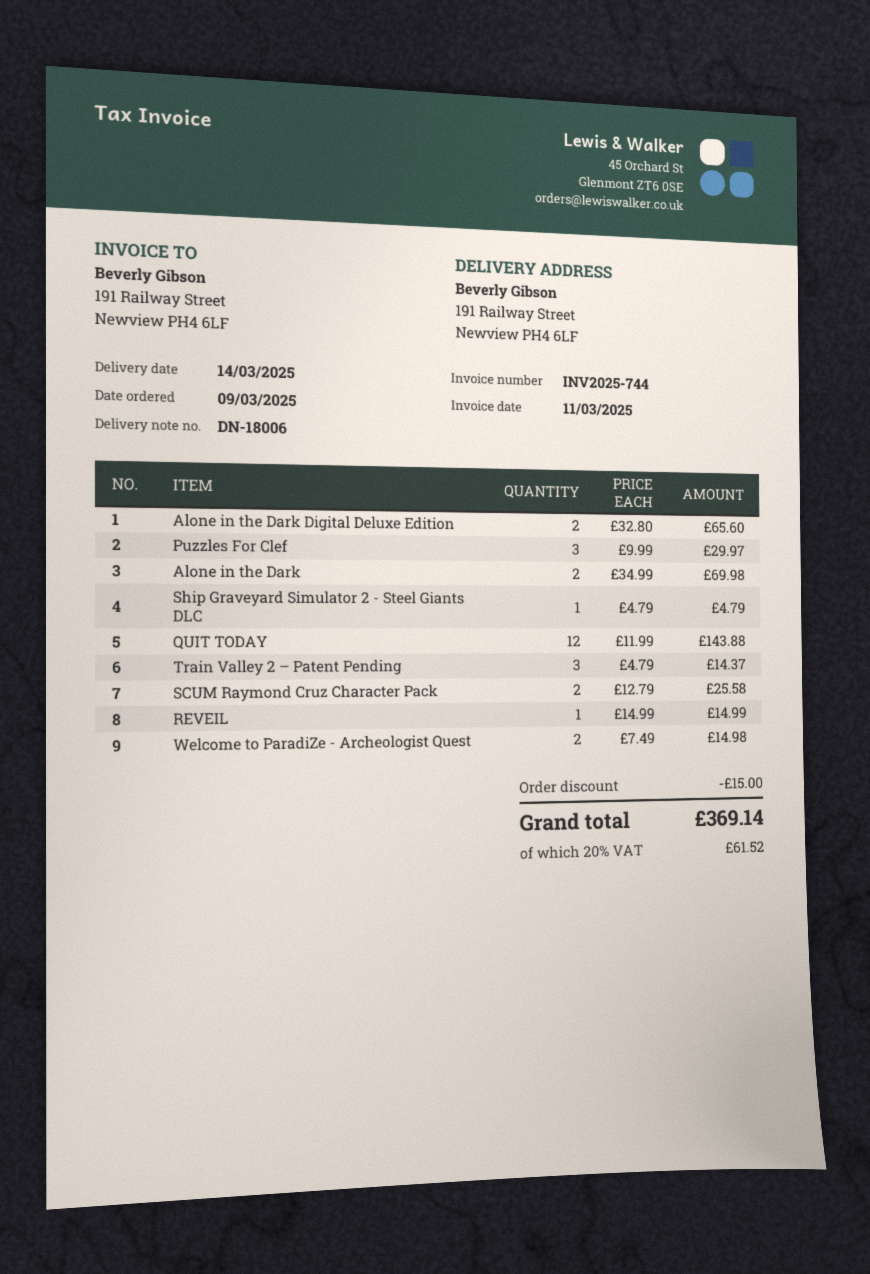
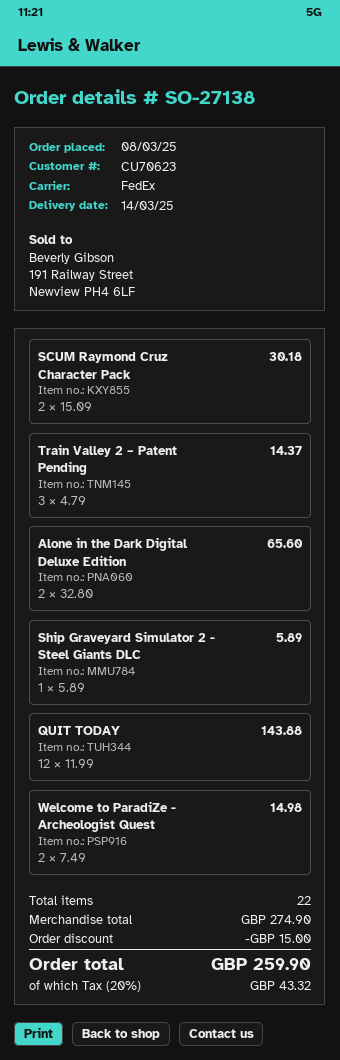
order date: 2025-03-09 -> 2025-03-08
Puzzles For Clef: 3 x 9.99 = 29.97 -> none
Alone in the Dark: 2 x 34.99 = 69.98 -> none
Ship Graveyard Simulator 2 - Steel Giants DLC: 1 x 4.79 = 4.79 -> 1 x 5.89 = 5.89
SCUM Raymond Cruz Character Pack: 2 x 12.79 = 25.58 -> 2 x 15.09 = 30.18
REVEIL: 1 x 14.99 = 14.99 -> none
tax: 20% = 61.52 -> 20% = 43.32
total: 369.14 -> 259.90

